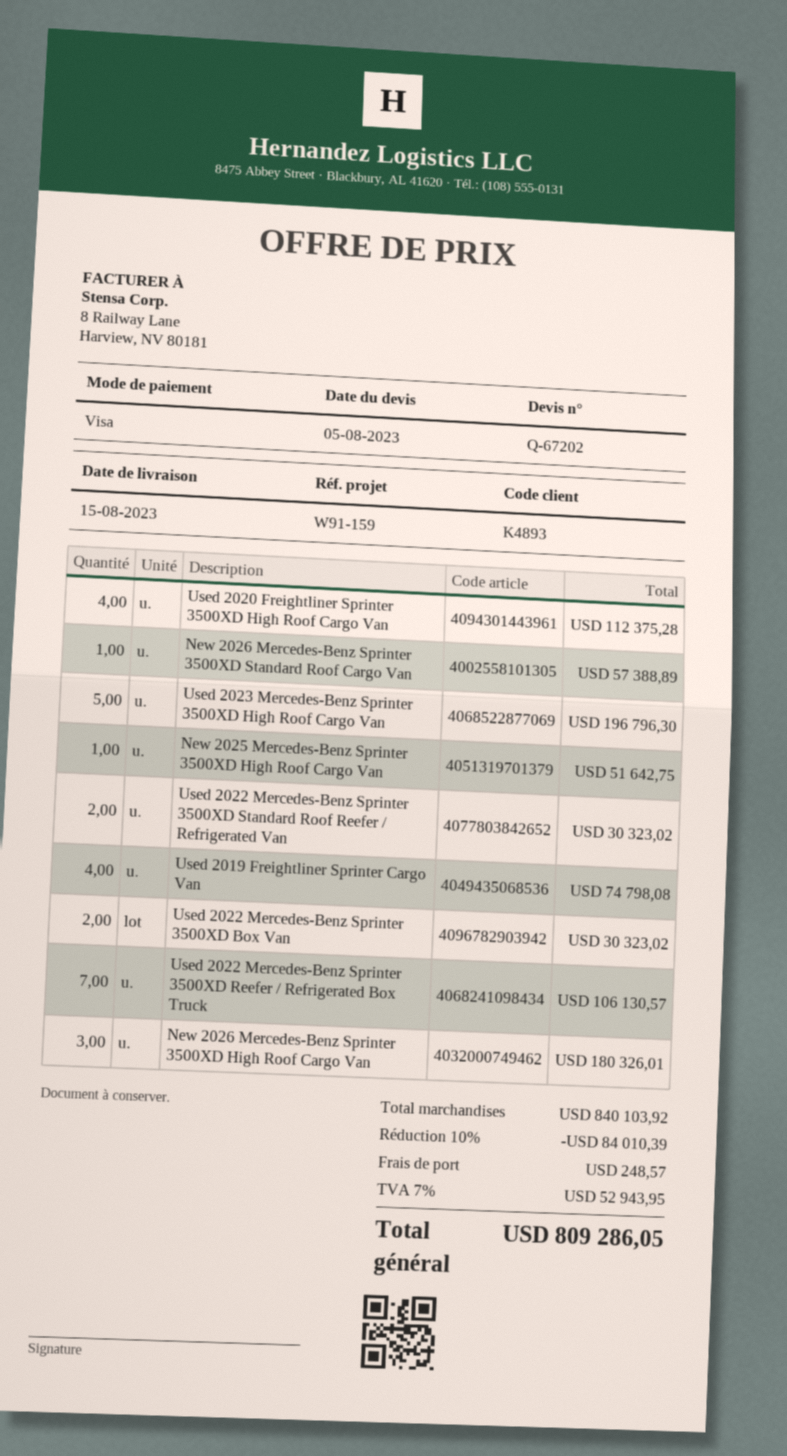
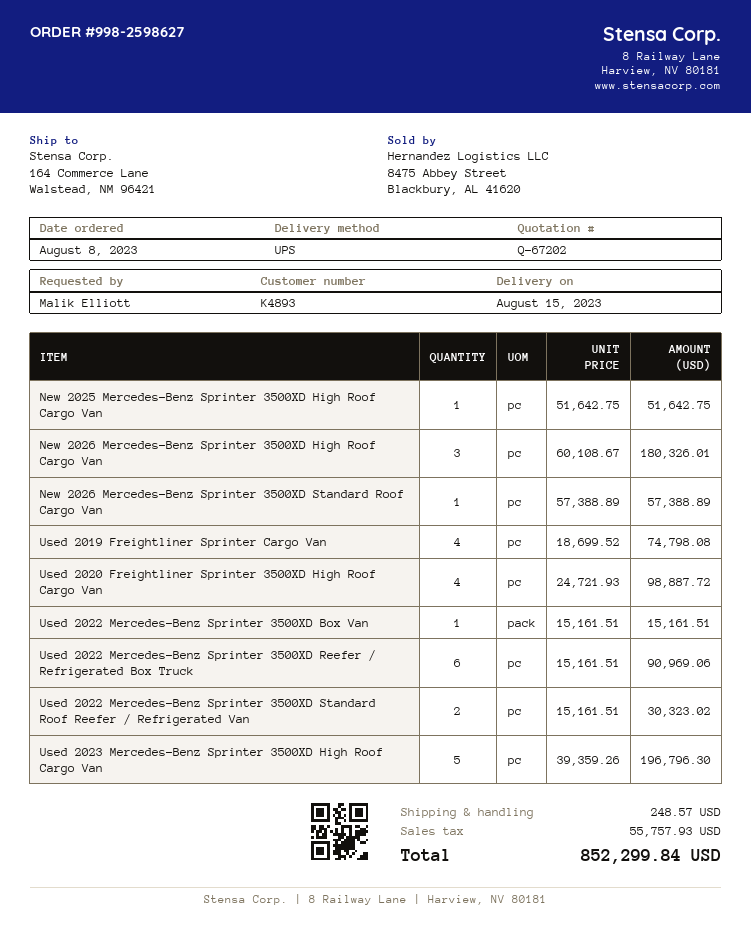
Used 2020 Freightliner Sprinter 3500XD High Roof Cargo Van: 4 for 112375.28 -> 4 for 98887.72
Used 2022 Mercedes-Benz Sprinter 3500XD Box Van: 2 for 30323.02 -> 1 for 15161.51
Used 2022 Mercedes-Benz Sprinter 3500XD Reefer / Refrigerated Box Truck: 7 for 106130.57 -> 6 for 90969.06
discount: 10% = 84010.39 -> none
tax: 52943.95 -> 55757.93
total: 809286.05 -> 852299.84

